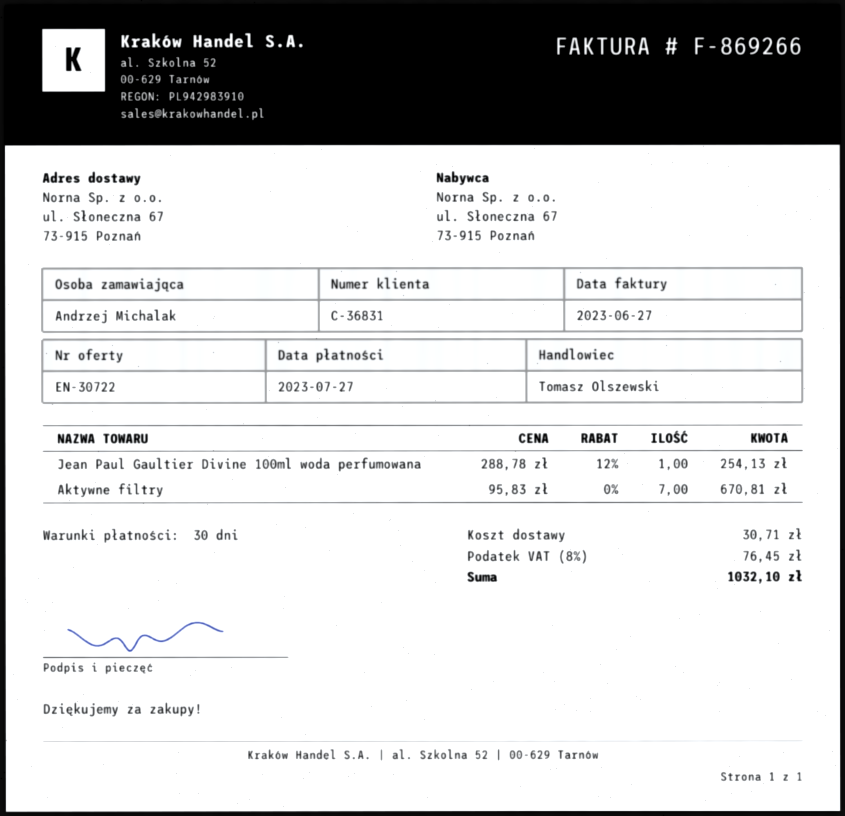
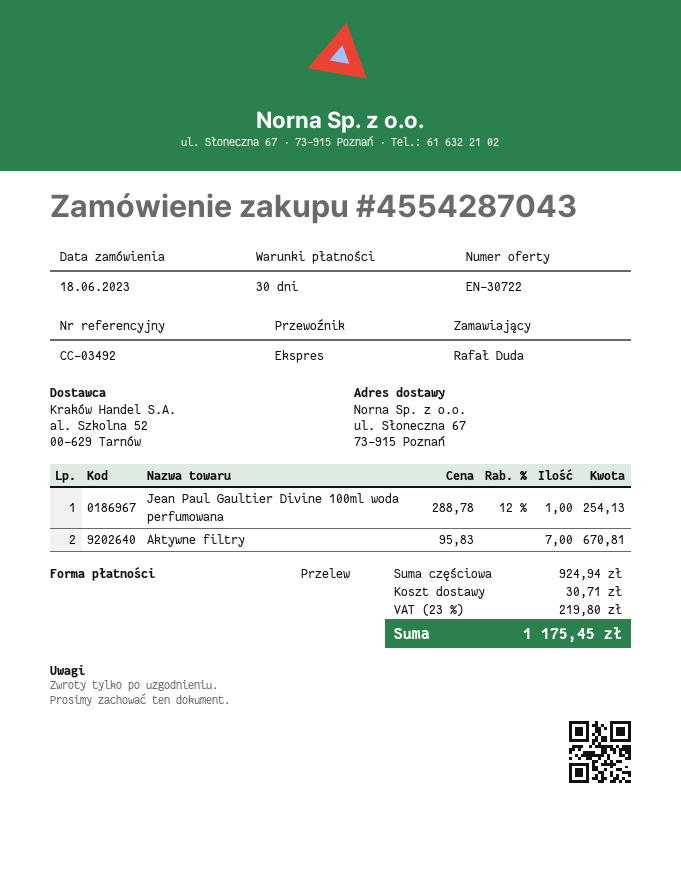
ordered by: Andrzej Michalak -> Rafał Duda
tax: 8% = 76.45 -> 23% = 219.80
total: 1032.10 -> 1175.45

